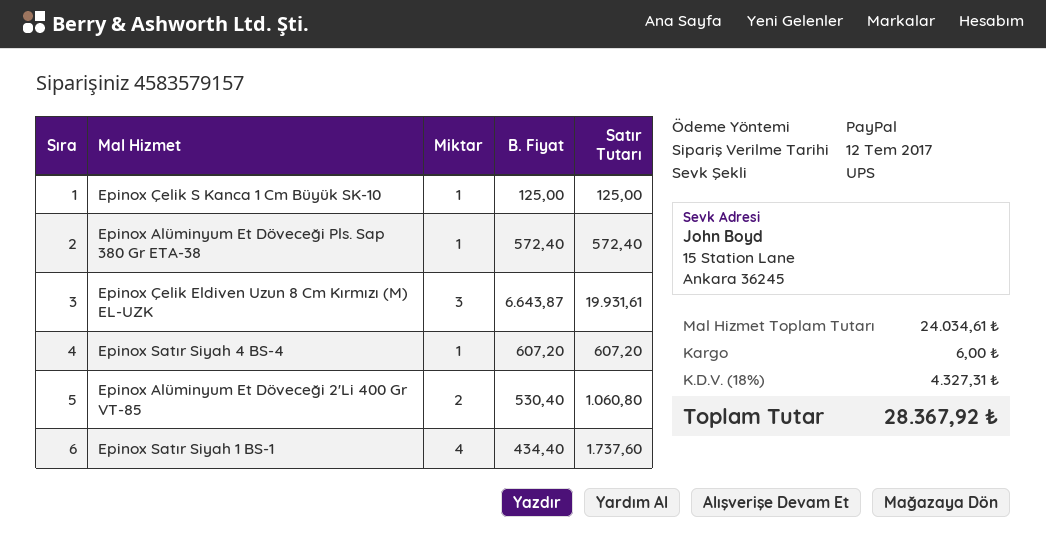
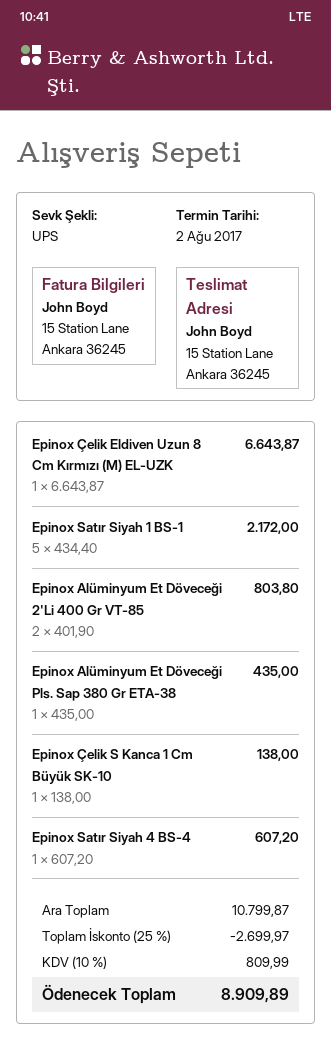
Epinox Çelik S Kanca 1 Cm Büyük SK-10: 1 x 125.00 = 125.00 -> 1 x 138.00 = 138.00
Epinox Alüminyum Et Döveceği Pls. Sap 380 Gr ETA-38: 1 x 572.40 = 572.40 -> 1 x 435.00 = 435.00
Epinox Çelik Eldiven Uzun 8 Cm Kırmızı (M) EL-UZK: 3 x 6643.87 = 19931.61 -> 1 x 6643.87 = 6643.87
Epinox Alüminyum Et Döveceği 2'Li 400 Gr VT-85: 2 x 530.40 = 1060.80 -> 2 x 401.90 = 803.80
Epinox Satır Siyah 1 BS-1: 4 x 434.40 = 1737.60 -> 5 x 434.40 = 2172.00
subtotal: 24034.61 -> 10799.87
discount: none -> 25% = 2699.97
shipping: 6.00 -> none
tax: 18% = 4327.31 -> 10% = 809.99
total: 28367.92 -> 8909.89

